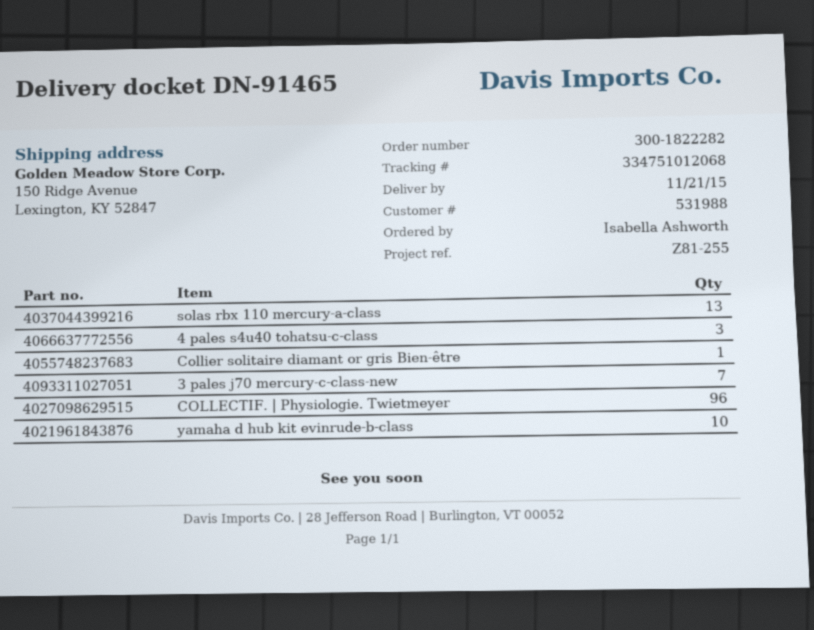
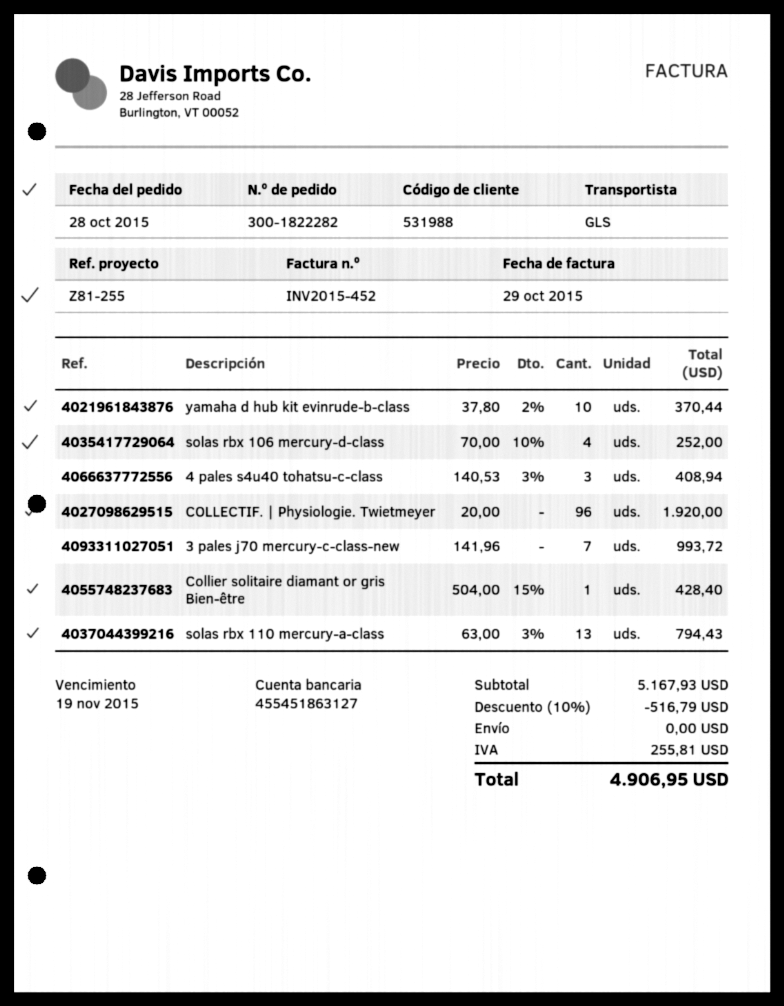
solas rbx 106 mercury-d-class: none -> 4

